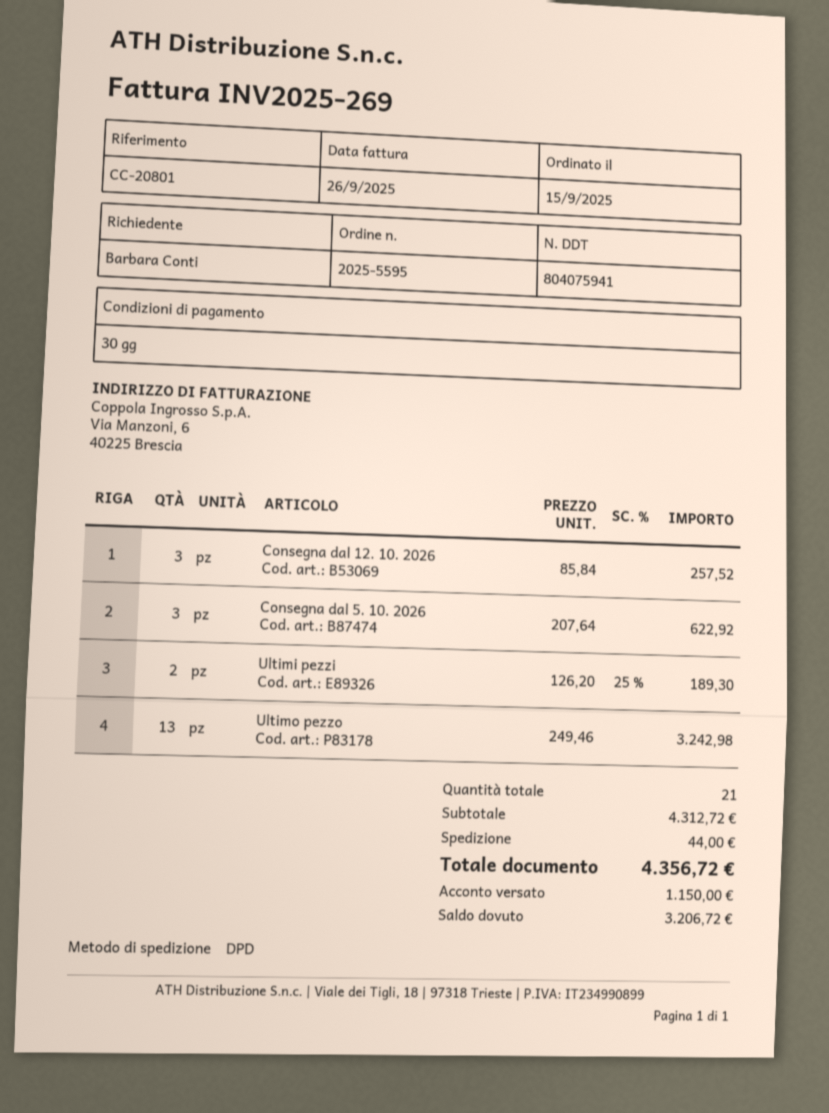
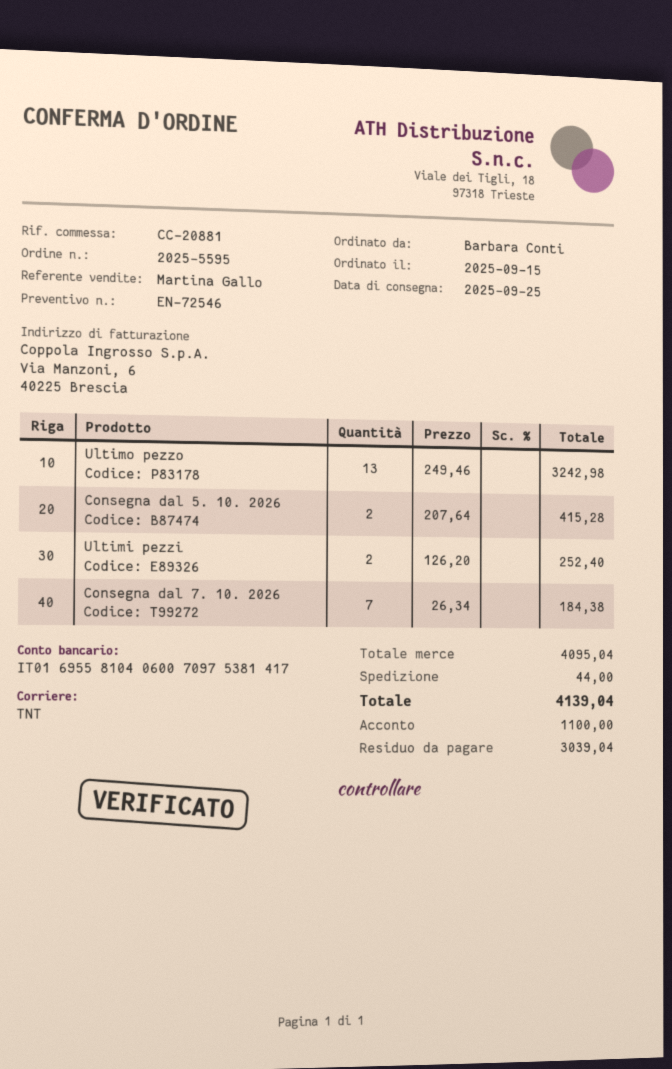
reference: CC-20801 -> CC-20881
shipping method: DPD -> TNT
Consegna dal 12. 10. 2026: 3 x 85.84 = 257.52 -> none
Consegna dal 5. 10. 2026: 3 x 207.64 = 622.92 -> 2 x 207.64 = 415.28
Ultimi pezzi: 2 x 126.20 - 25% = 189.30 -> 2 x 126.20 = 252.40
Consegna dal 7. 10. 2026: none -> 7 x 26.34 = 184.38
subtotal: 4312.72 -> 4095.04
total: 4356.72 -> 4139.04
deposit: 1150.00 -> 1100.00
balance: 3206.72 -> 3039.04

